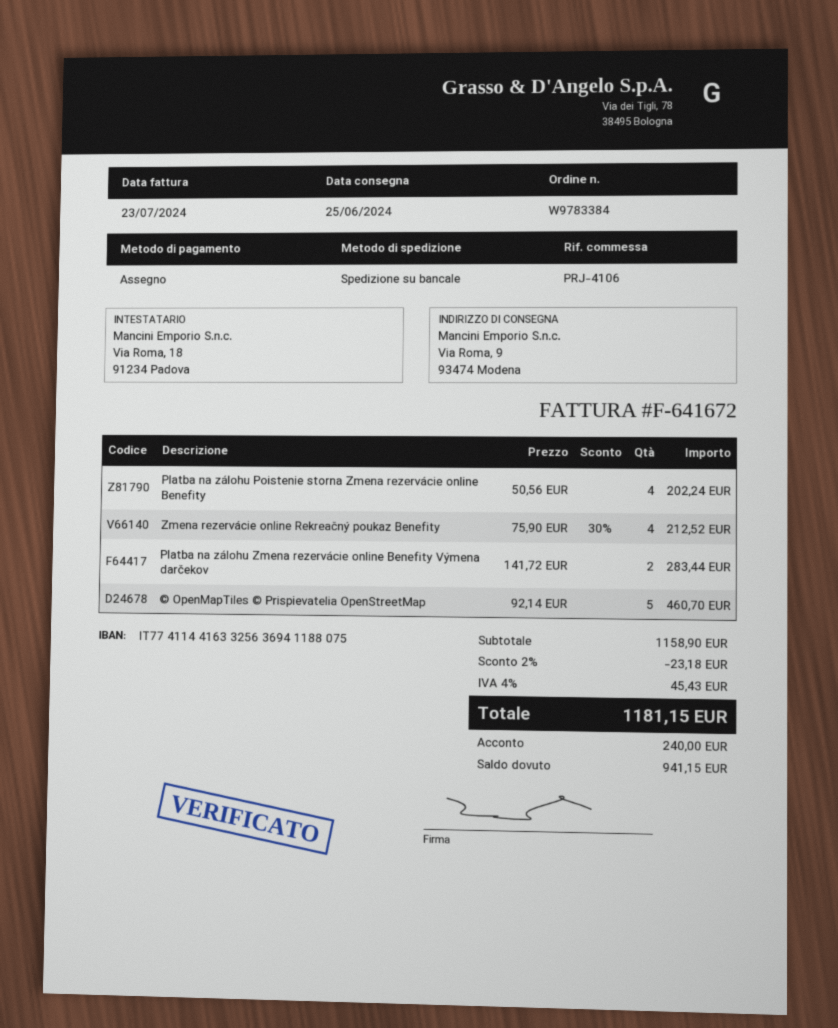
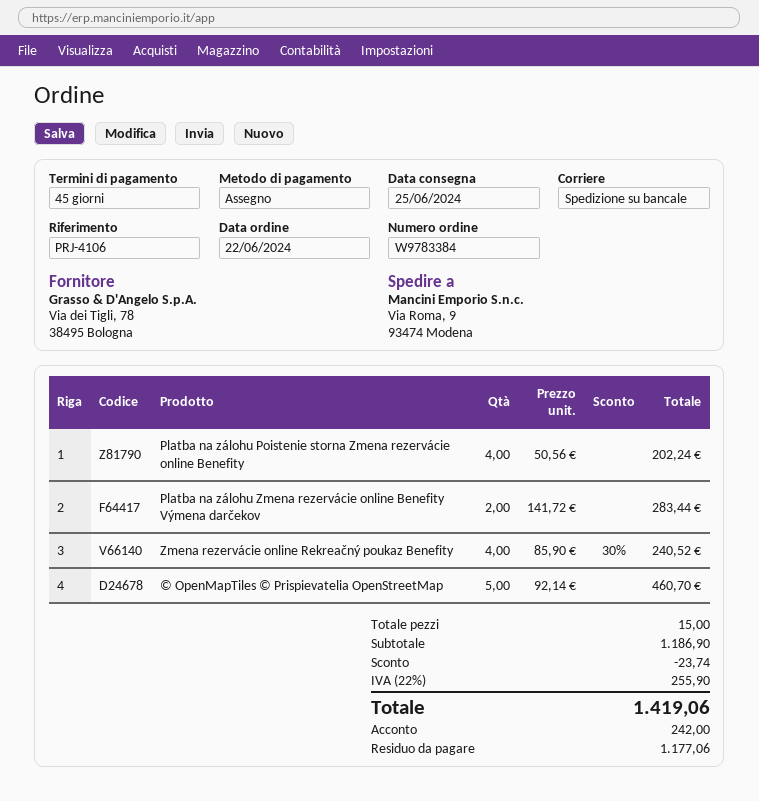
Zmena rezervácie online Rekreačný poukaz Benefity: 4 x 75.90 - 30% = 212.52 -> 4 x 85.90 - 30% = 240.52
subtotal: 1158.90 -> 1186.90
discount: 23.18 -> 23.74
tax: 4% = 45.43 -> 22% = 255.90
total: 1181.15 -> 1419.06
deposit: 240.00 -> 242.00
balance: 941.15 -> 1177.06

